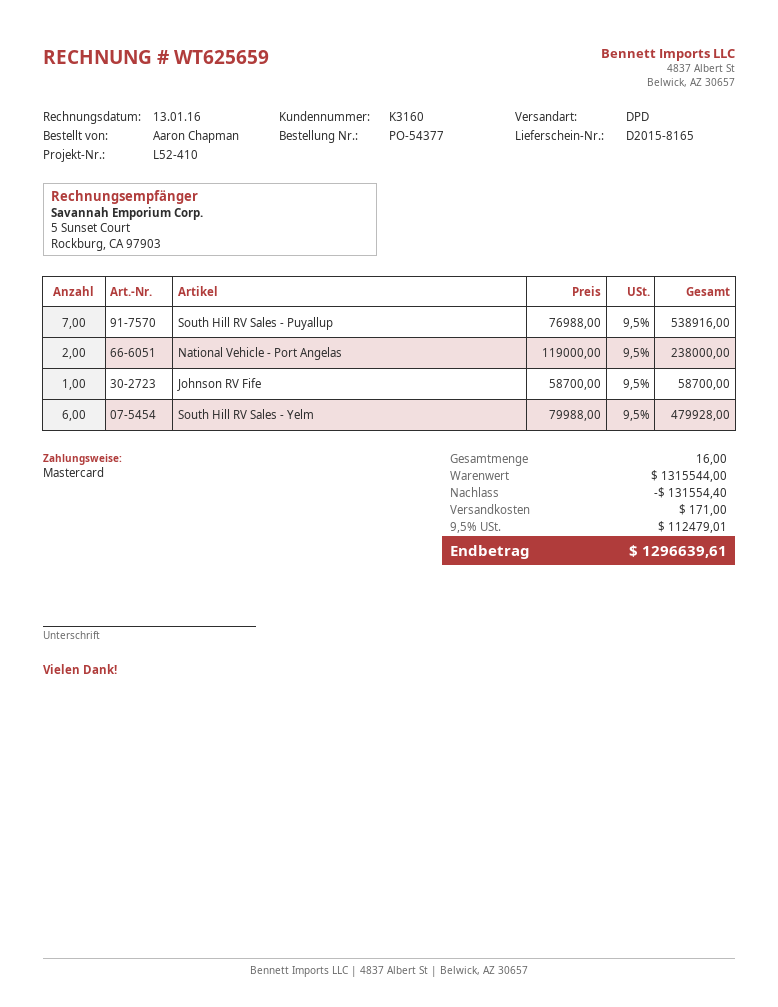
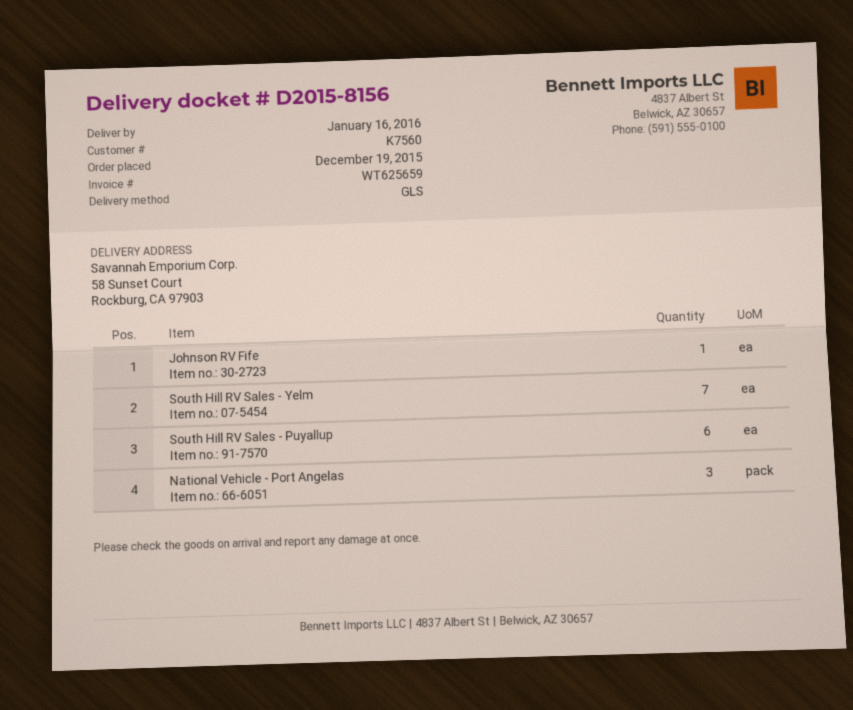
delivery note number: D2015-8165 -> D2015-8156
customer number: K3160 -> K7560
shipping method: DPD -> GLS
South Hill RV Sales - Puyallup: 7 -> 6
National Vehicle - Port Angelas: 2 -> 3
South Hill RV Sales - Yelm: 6 -> 7

